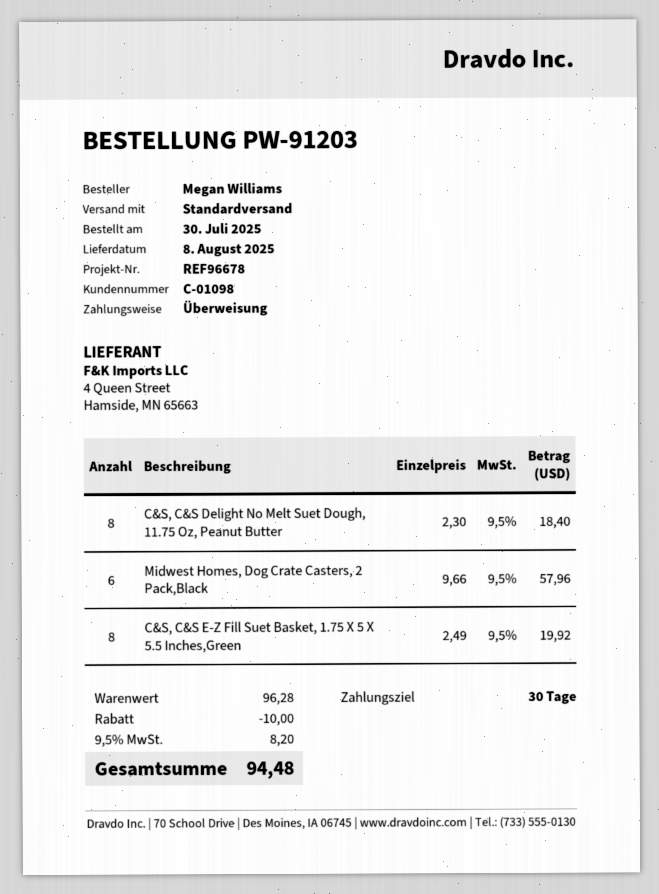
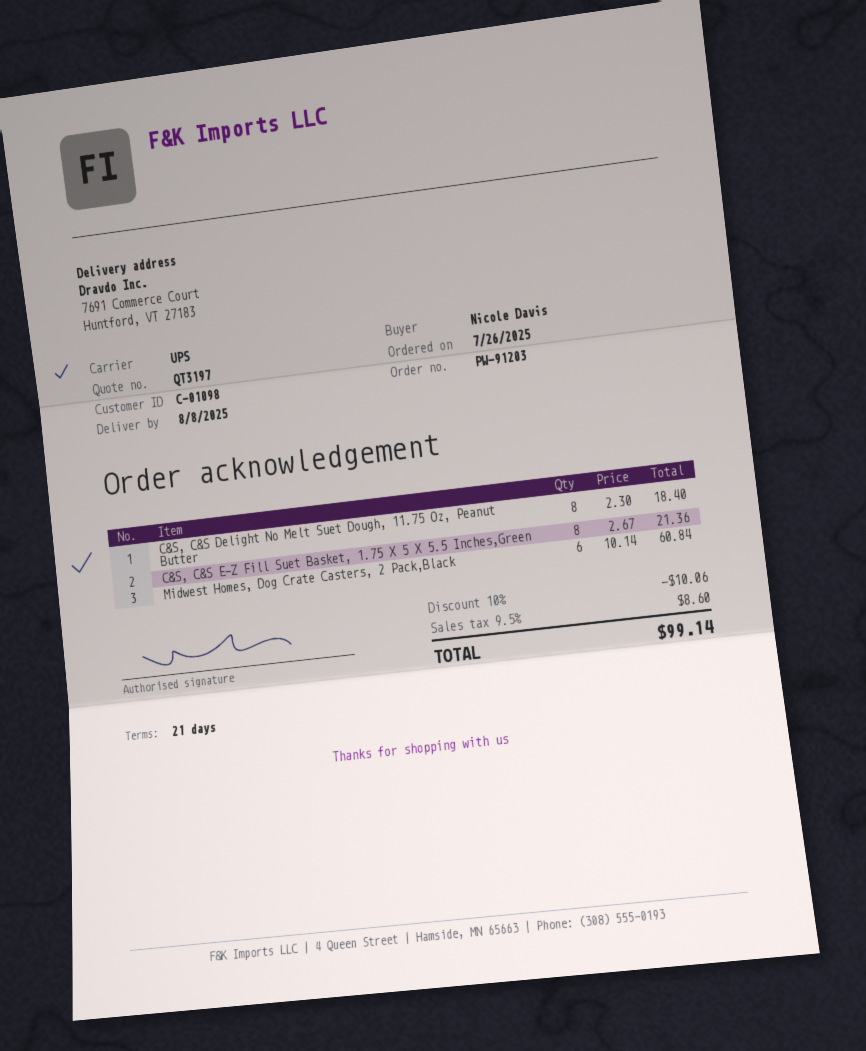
order date: 2025-07-30 -> 2025-07-26
payment terms: 30 days -> 21 days
ordered by: Megan Williams -> Nicole Davis
shipping method: standard -> UPS
Midwest Homes, Dog Crate Casters, 2 Pack,Black: 6 x 9.66 = 57.96 -> 6 x 10.14 = 60.84
C&S, C&S E-Z Fill Suet Basket, 1.75 X 5 X 5.5 Inches,Green: 8 x 2.49 = 19.92 -> 8 x 2.67 = 21.36
discount: 10.00 -> 10.06
tax: 9.5% = 8.20 -> 9.5% = 8.60
total: 94.48 -> 99.14

